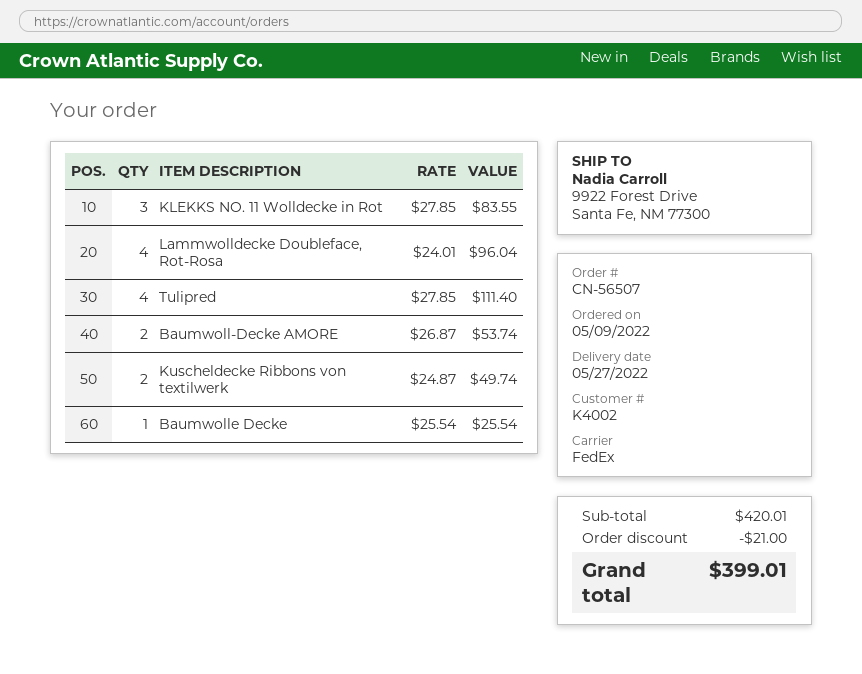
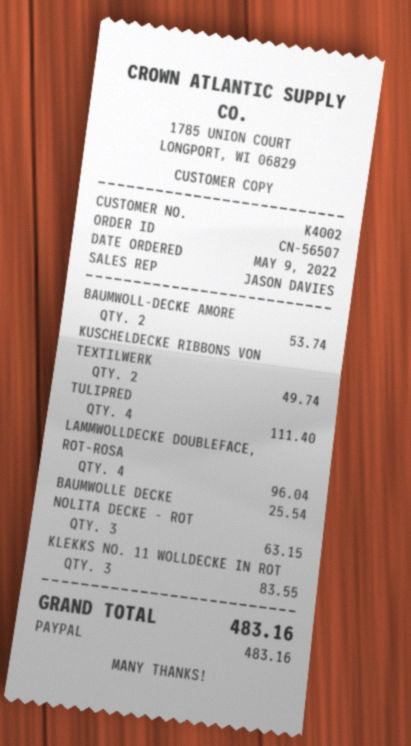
NOLITA DECKE - ROT: none -> 3 for 63.15
discount: 21.00 -> none
total: 399.01 -> 483.16

